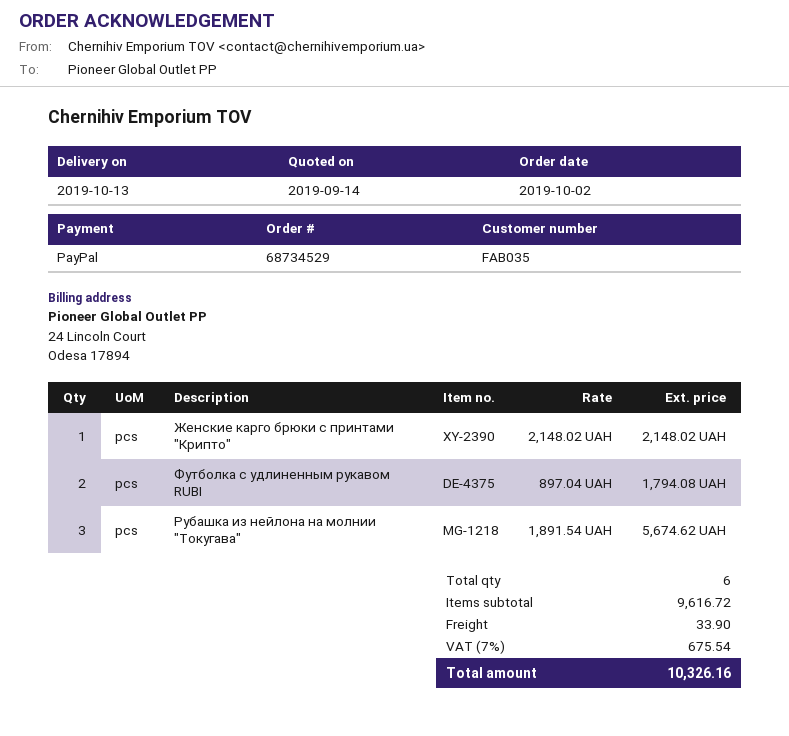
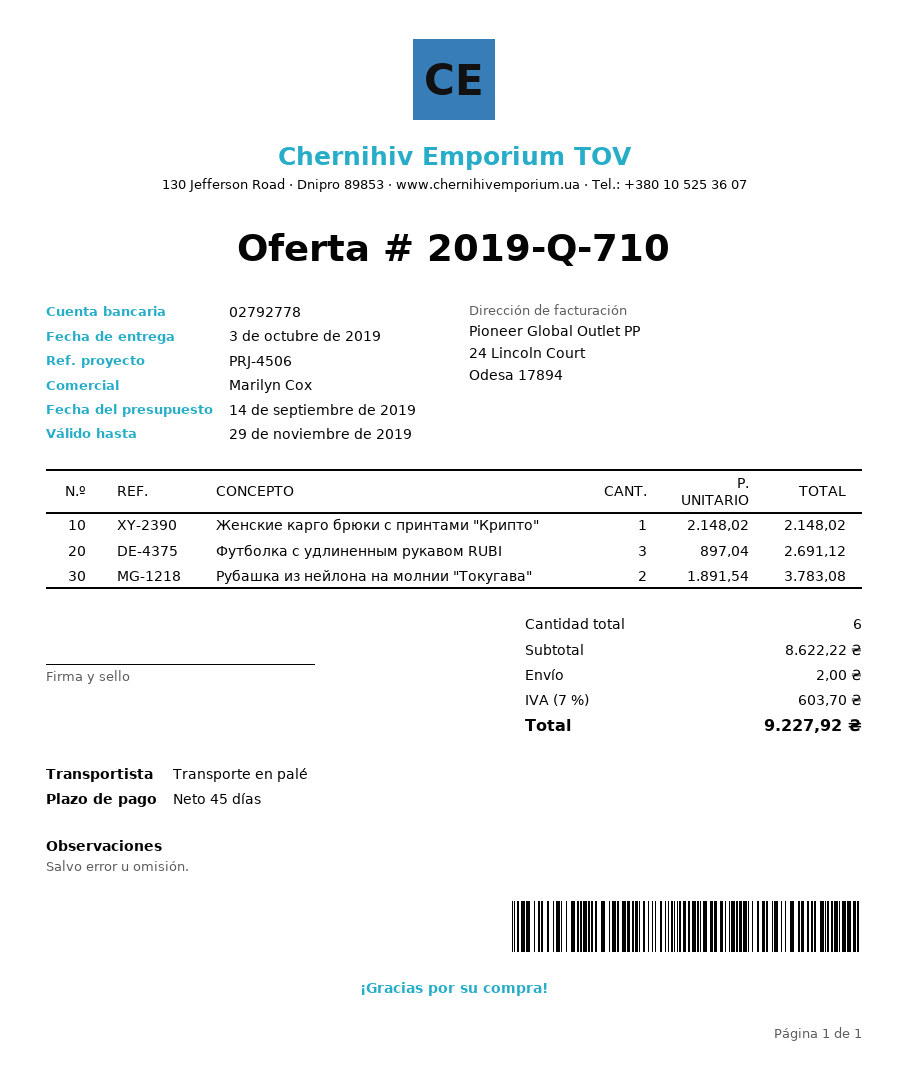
delivery date: 2019-10-13 -> 2019-10-03
Футболка с удлиненным рукавом RUBI: 2 x 897.04 = 1794.08 -> 3 x 897.04 = 2691.12
Рубашка из нейлона на молнии "Токугава": 3 x 1891.54 = 5674.62 -> 2 x 1891.54 = 3783.08
subtotal: 9616.72 -> 8622.22
shipping: 33.90 -> 2.00
tax: 7% = 675.54 -> 7% = 603.70
total: 10326.16 -> 9227.92

